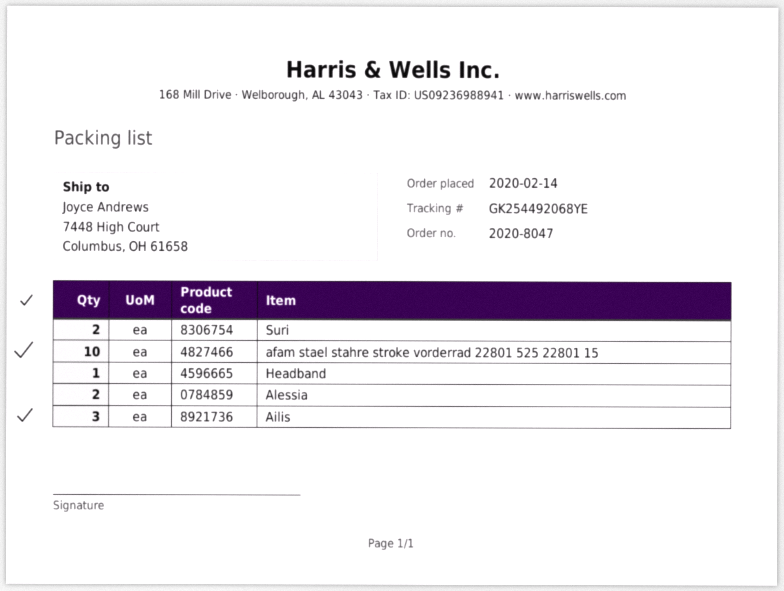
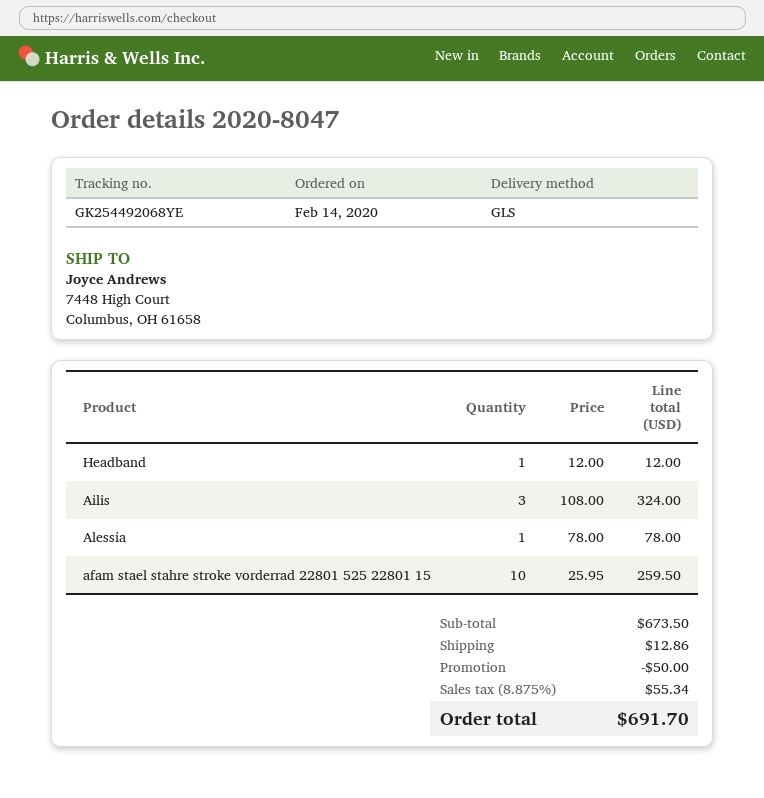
Suri: 2 -> none
Alessia: 2 -> 1

